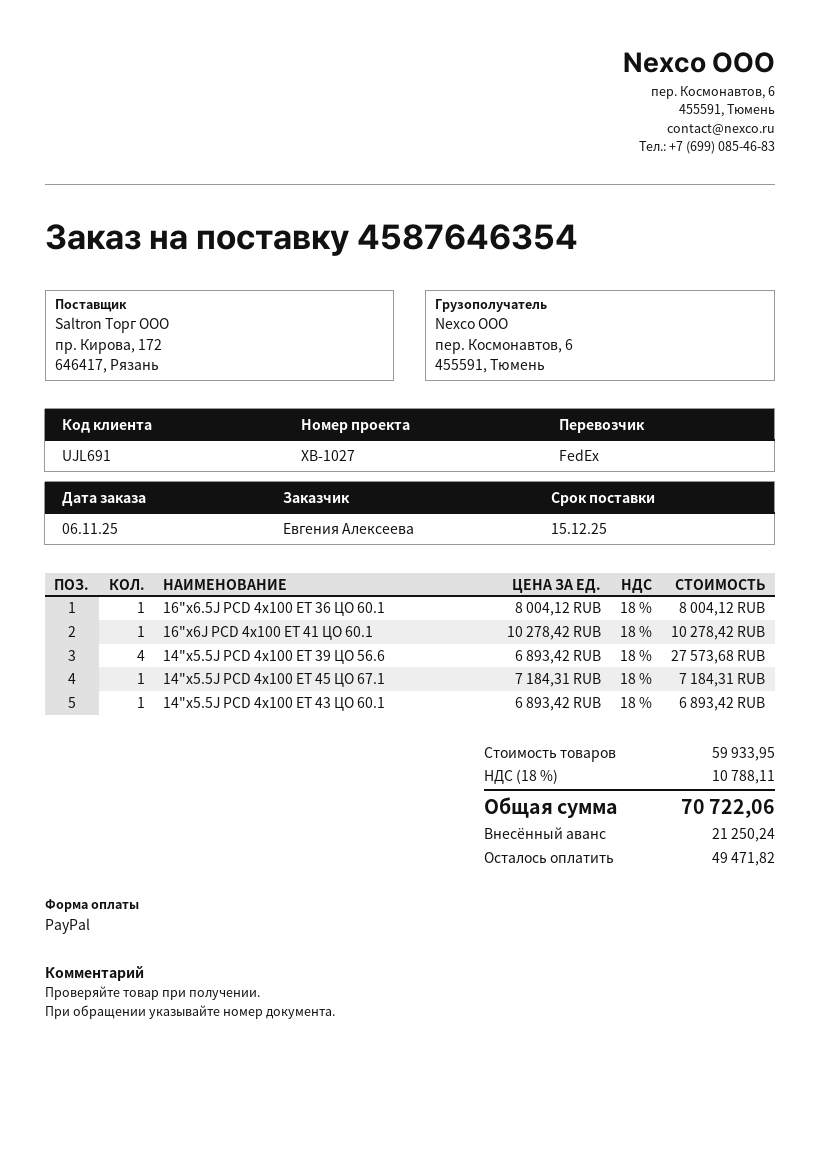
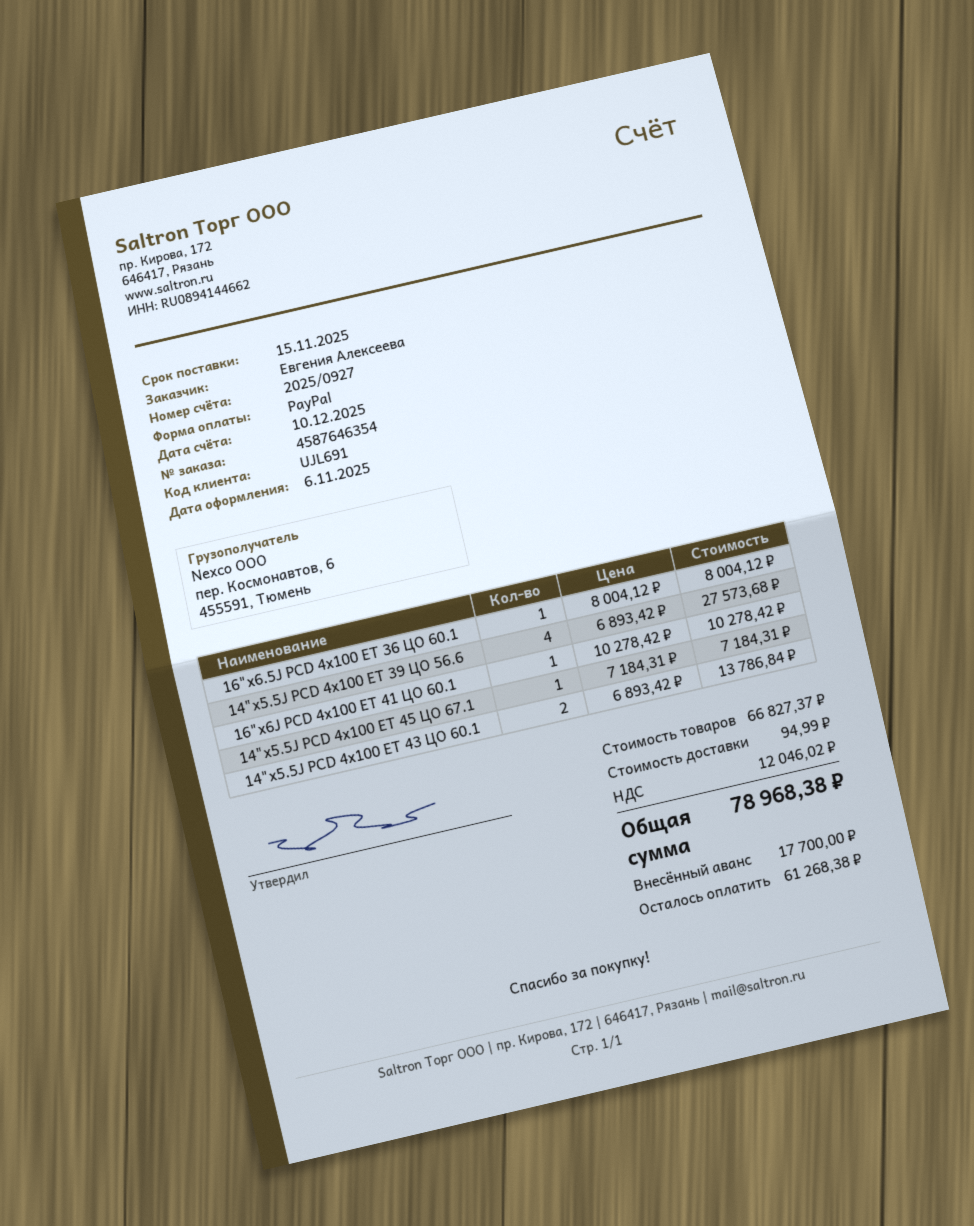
delivery date: 2025-12-15 -> 2025-11-15
14"x5.5J PCD 4x100 ЕТ 43 ЦО 60.1: 1 x 6893.42 = 6893.42 -> 2 x 6893.42 = 13786.84
subtotal: 59933.95 -> 66827.37
shipping: none -> 94.99
tax: 10788.11 -> 12046.02
total: 70722.06 -> 78968.38
deposit: 21250.24 -> 17700.00
balance: 49471.82 -> 61268.38

